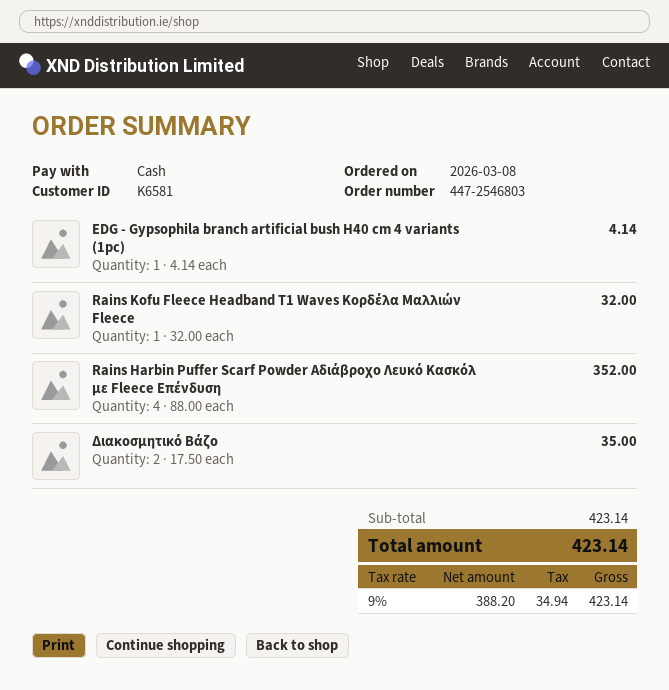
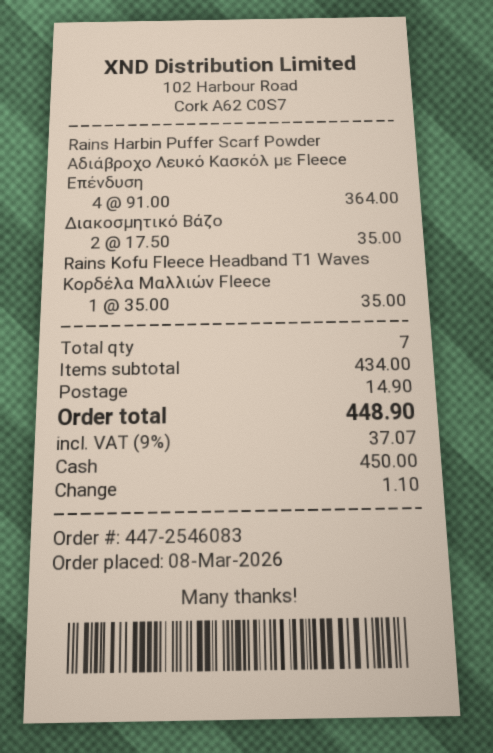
order number: 447-2546803 -> 447-2546083
EDG - Gypsophila branch artificial bush H40 cm 4 variants (1pc): 1 x 4.14 = 4.14 -> none
Rains Kofu Fleece Headband T1 Waves Κορδέλα Μαλλιών Fleece: 1 x 32.00 = 32.00 -> 1 x 35.00 = 35.00
Rains Harbin Puffer Scarf Powder Αδιάβροχο Λευκό Κασκόλ με Fleece Επένδυση: 4 x 88.00 = 352.00 -> 4 x 91.00 = 364.00
subtotal: 423.14 -> 434.00
shipping: none -> 14.90
tax: 9% = 34.94 -> 9% = 37.07
total: 423.14 -> 448.90

